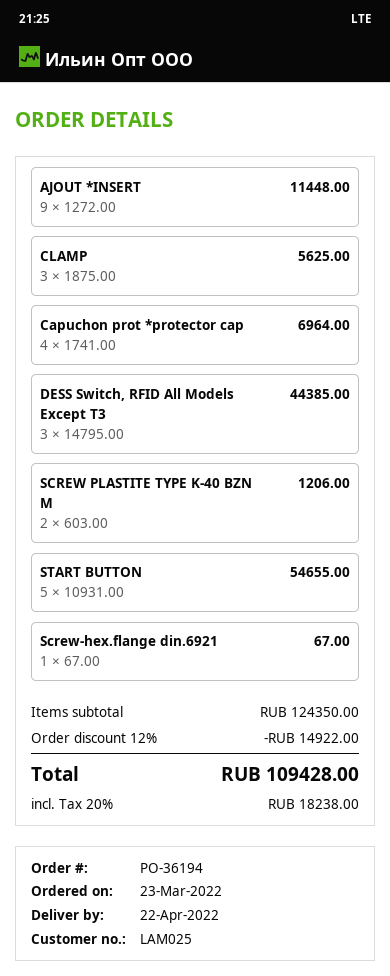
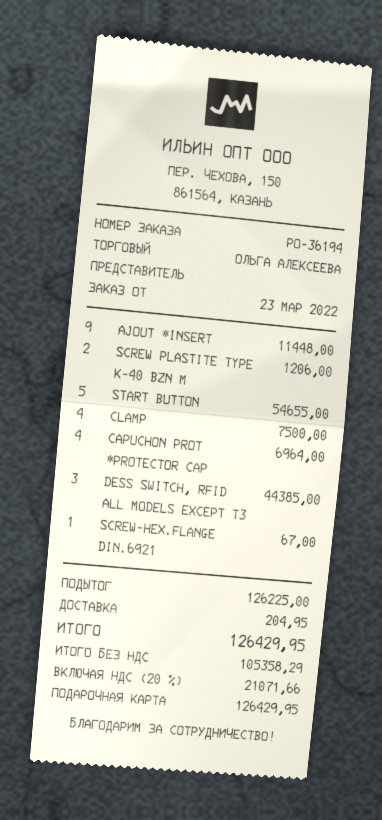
CLAMP: 3 for 5625.00 -> 4 for 7500.00
subtotal: 124350.00 -> 126225.00
discount: 12% = 14922.00 -> none
shipping: none -> 204.95
tax: 20% = 18238.00 -> 20% = 21071.66
total: 109428.00 -> 126429.95

